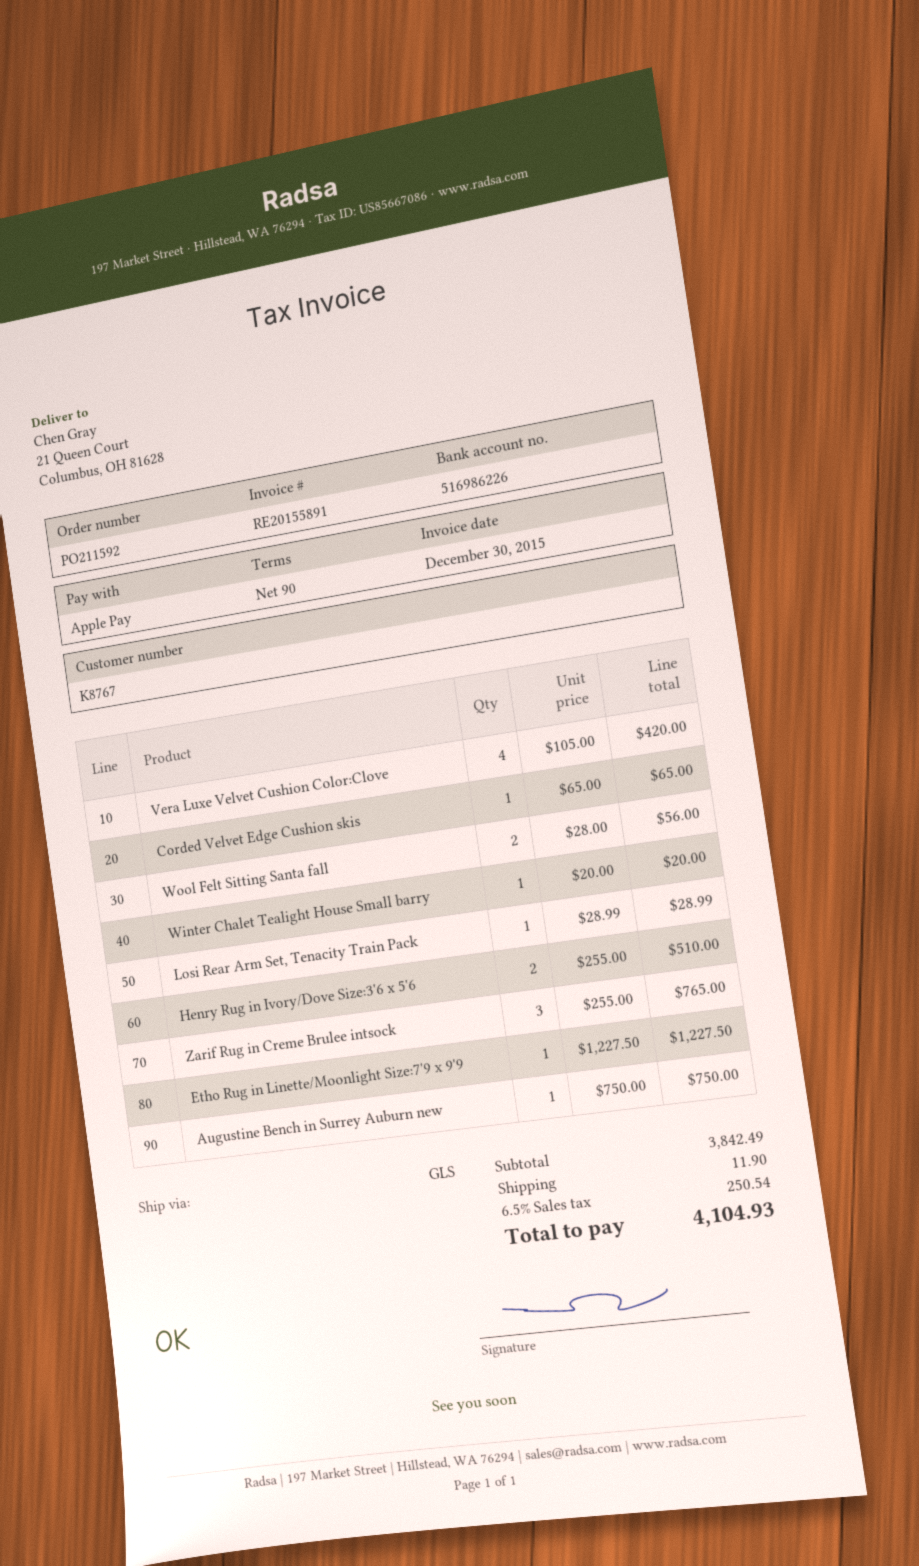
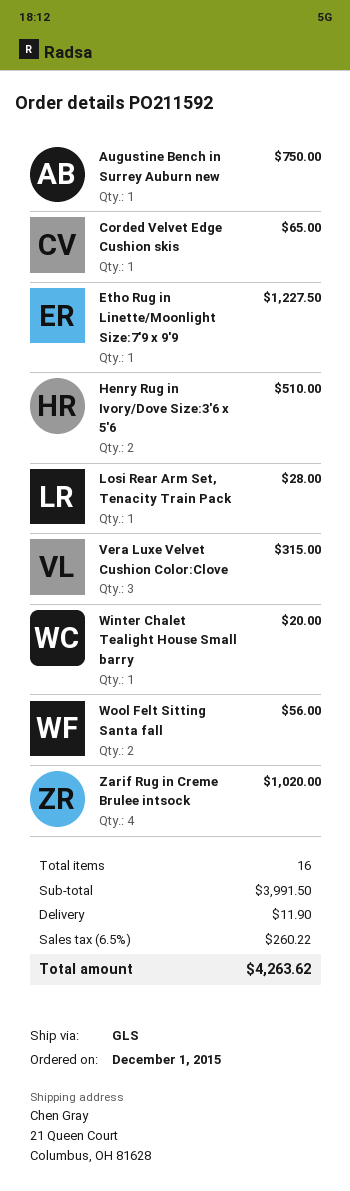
Vera Luxe Velvet Cushion Color:Clove: 4 for 420.00 -> 3 for 315.00
Losi Rear Arm Set, Tenacity Train Pack: 1 for 28.99 -> 1 for 28.00
Zarif Rug in Creme Brulee intsock: 3 for 765.00 -> 4 for 1020.00
subtotal: 3842.49 -> 3991.50
tax: 6.5% = 250.54 -> 6.5% = 260.22
total: 4104.93 -> 4263.62

